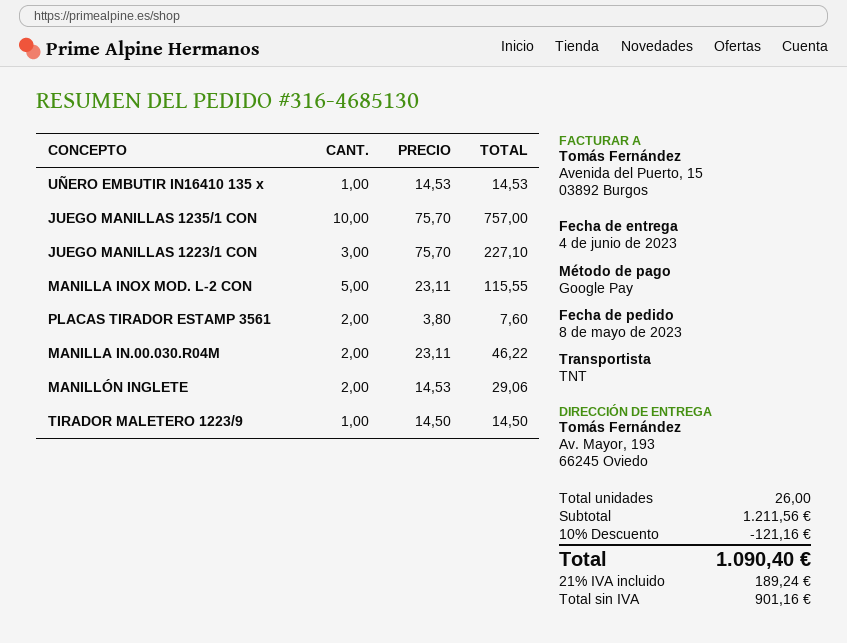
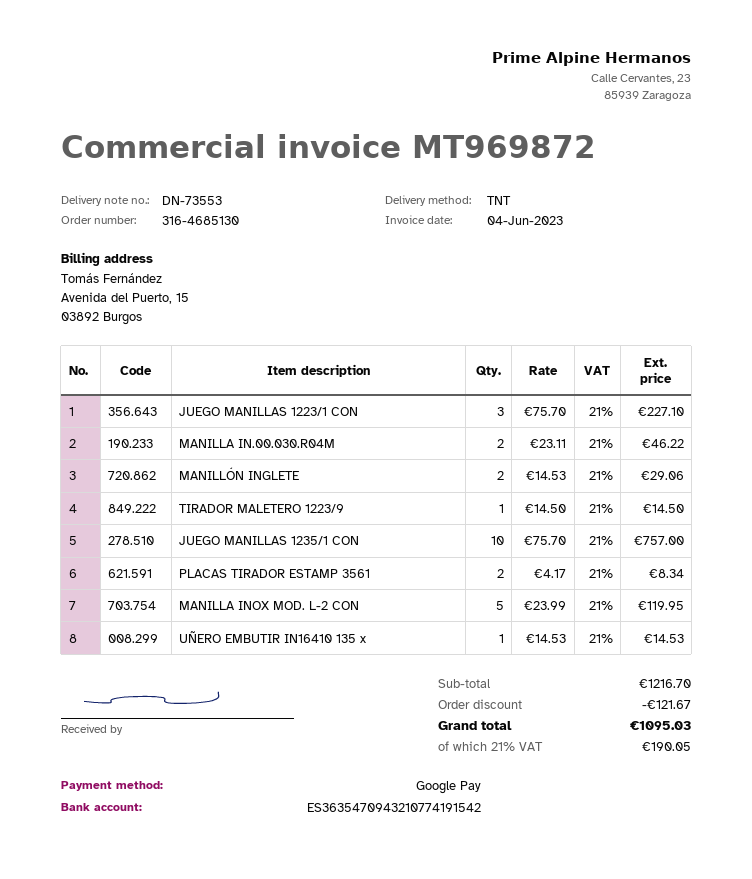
MANILLA INOX MOD. L-2 CON: 5 x 23.11 = 115.55 -> 5 x 23.99 = 119.95
PLACAS TIRADOR ESTAMP 3561: 2 x 3.80 = 7.60 -> 2 x 4.17 = 8.34
subtotal: 1211.56 -> 1216.70
discount: 121.16 -> 121.67
tax: 21% = 189.24 -> 21% = 190.05
total: 1090.40 -> 1095.03

